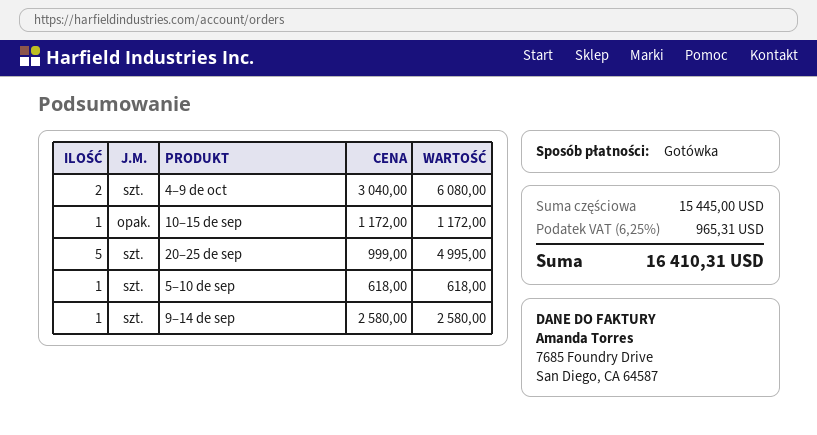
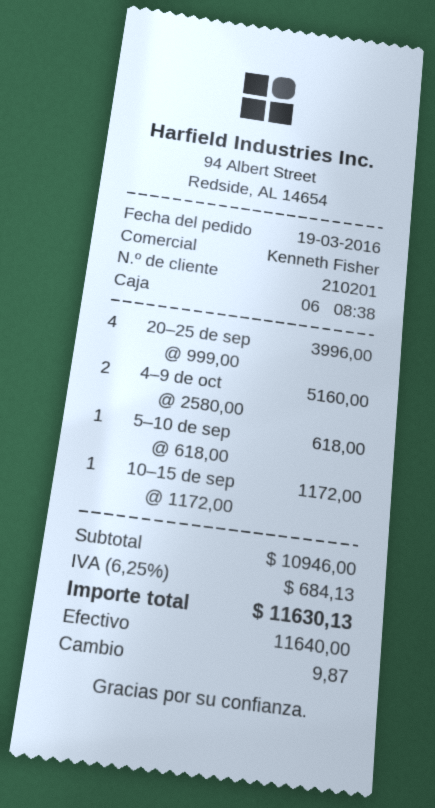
4–9 de oct: 2 x 3040.00 = 6080.00 -> 2 x 2580.00 = 5160.00
20–25 de sep: 5 x 999.00 = 4995.00 -> 4 x 999.00 = 3996.00
9–14 de sep: 1 x 2580.00 = 2580.00 -> none
subtotal: 15445.00 -> 10946.00
tax: 6.25% = 965.31 -> 6.25% = 684.13
total: 16410.31 -> 11630.13

